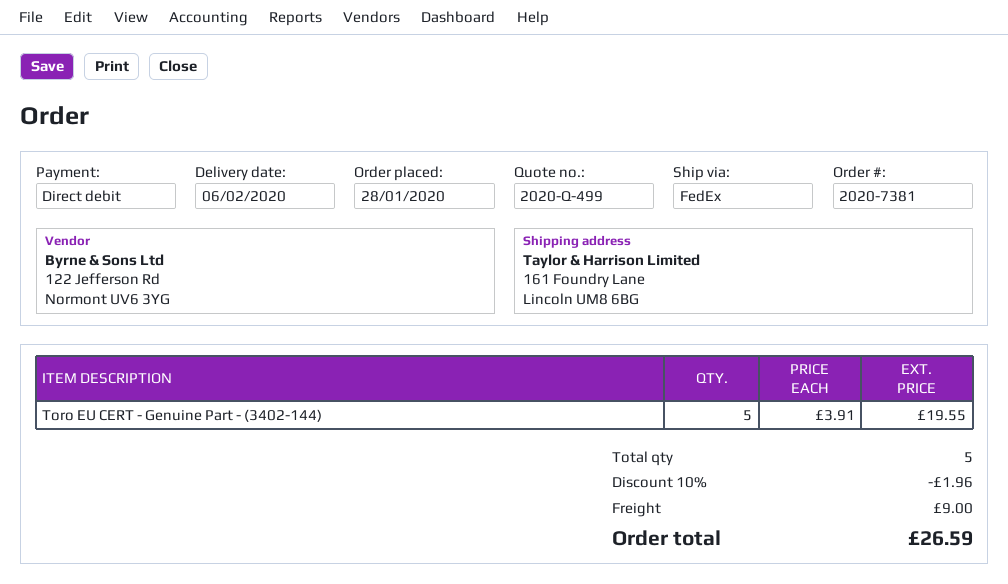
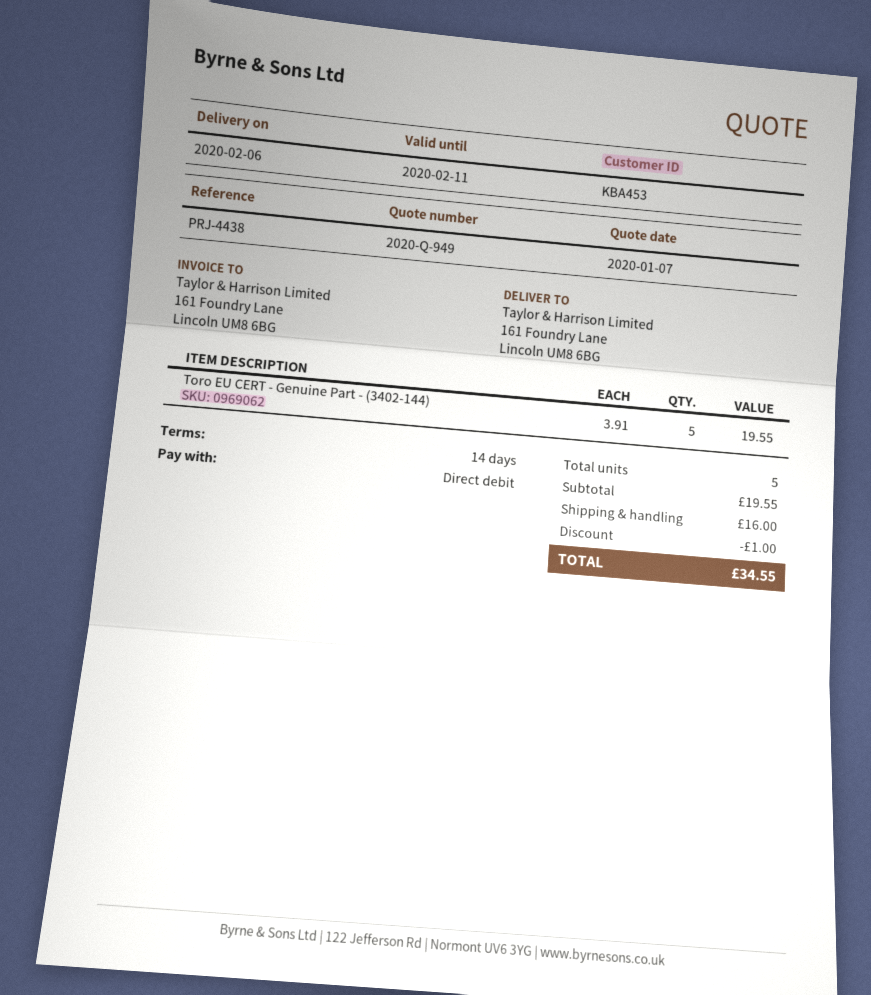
quote number: 2020-Q-499 -> 2020-Q-949
discount: 1.96 -> 1.00
shipping: 9.00 -> 16.00
total: 26.59 -> 34.55

